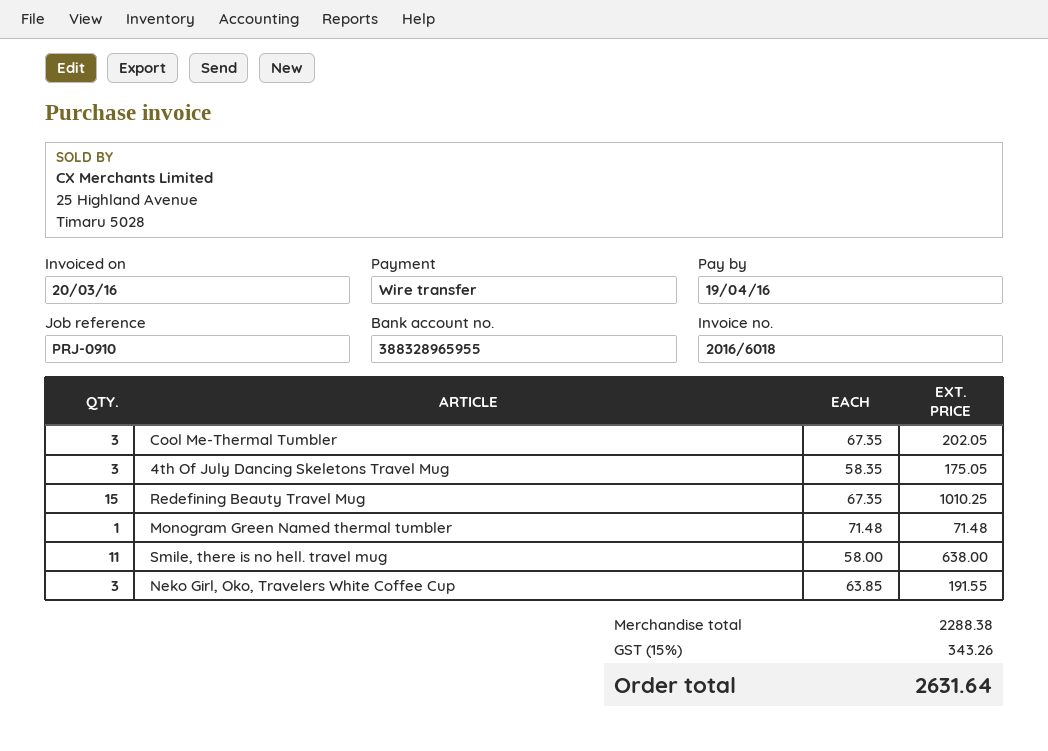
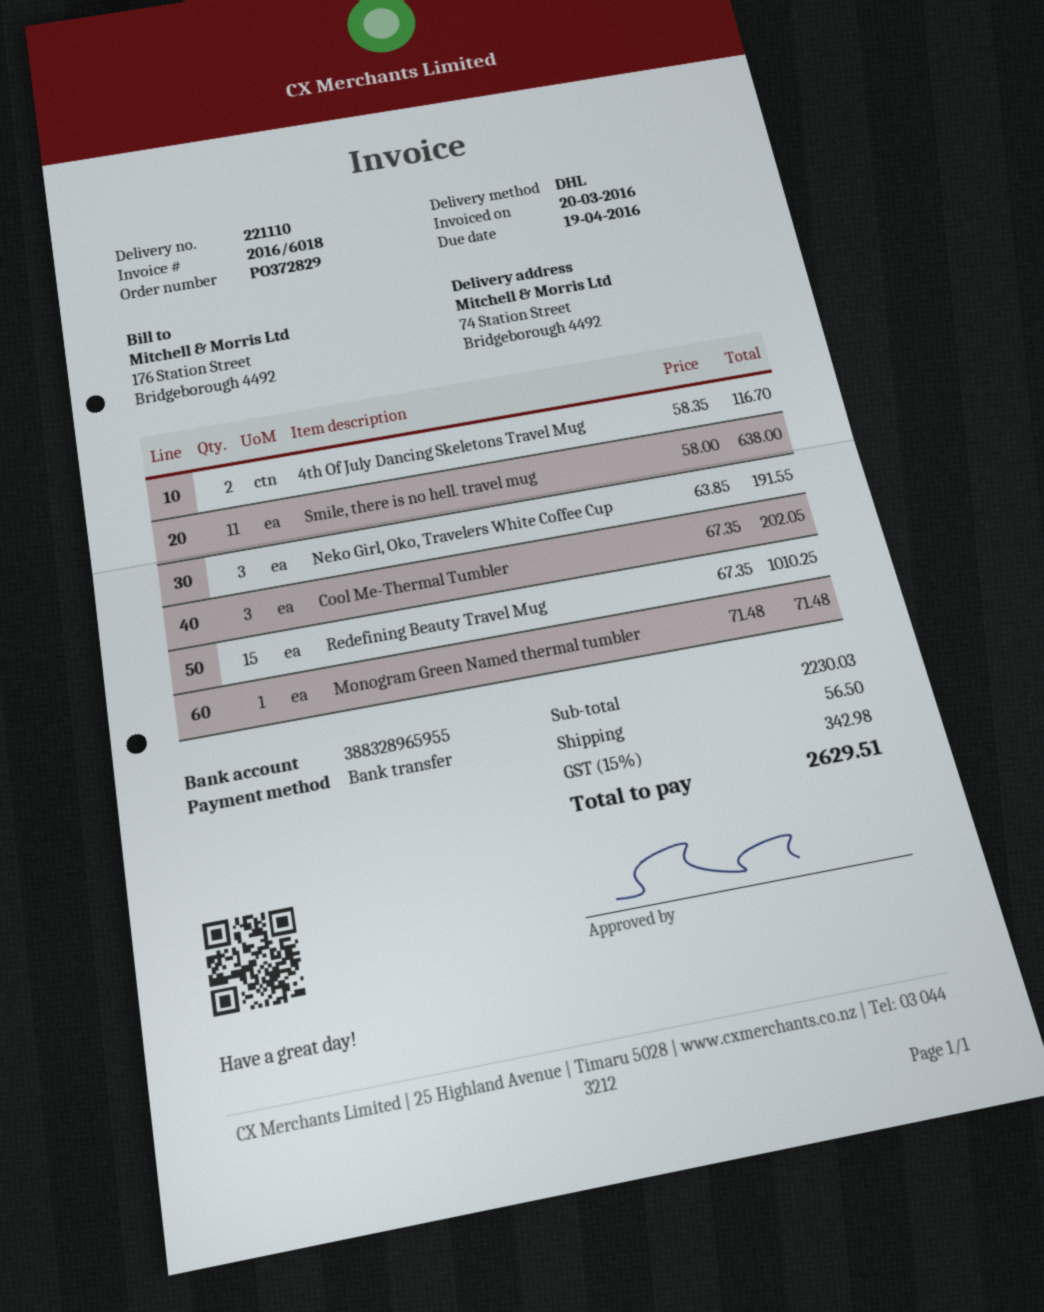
4th Of July Dancing Skeletons Travel Mug: 3 x 58.35 = 175.05 -> 2 x 58.35 = 116.70
subtotal: 2288.38 -> 2230.03
shipping: none -> 56.50
tax: 15% = 343.26 -> 15% = 342.98
total: 2631.64 -> 2629.51

